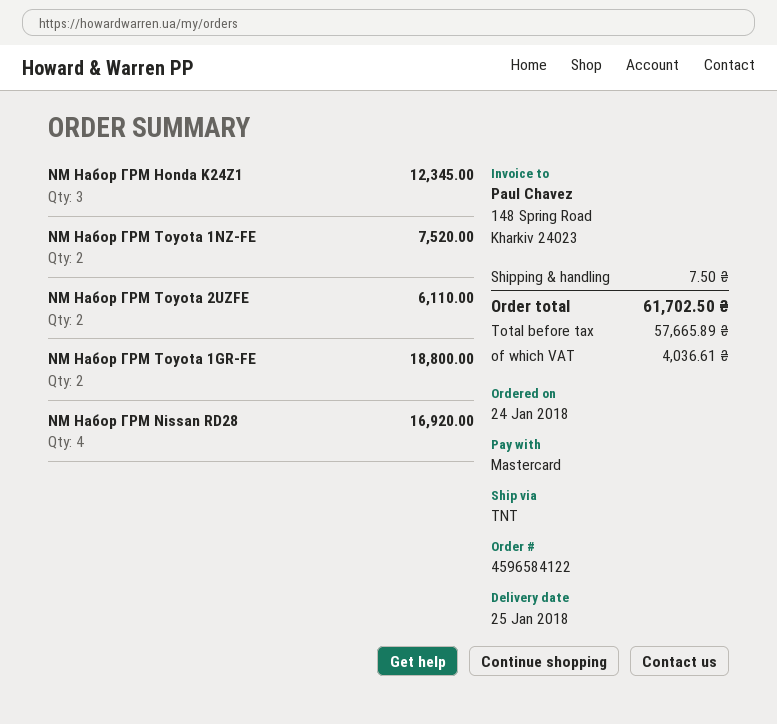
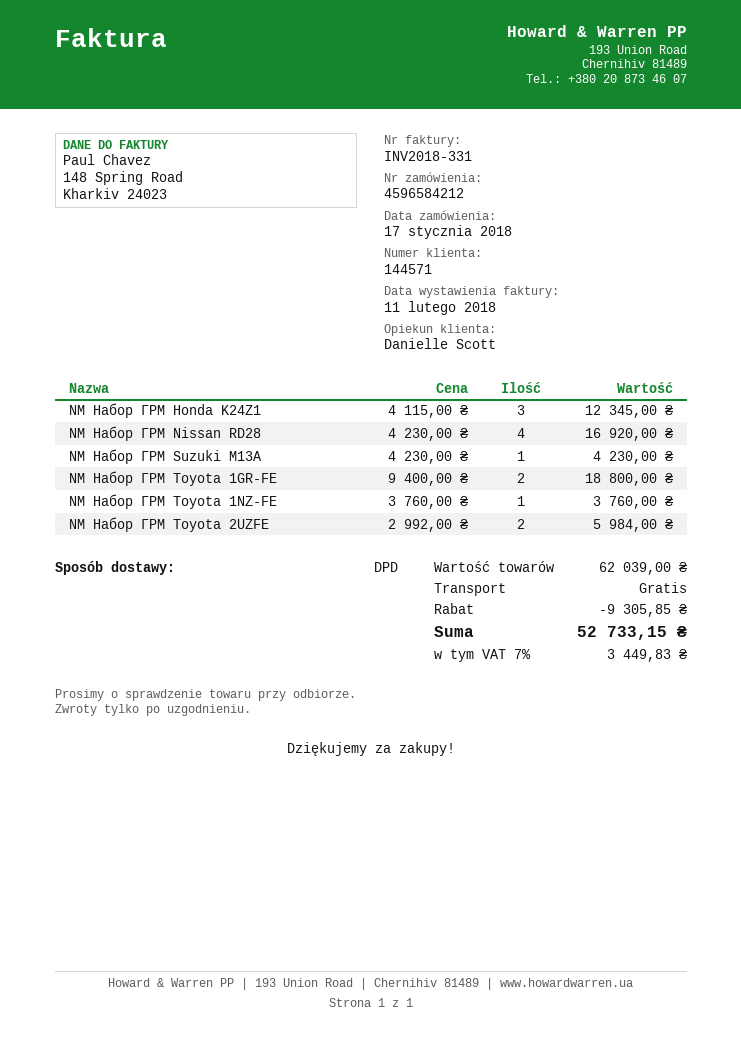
order number: 4596584122 -> 4596584212
order date: 2018-01-24 -> 2018-01-17
shipping method: TNT -> DPD
NM Набор ГРМ Toyota 1NZ-FE: 2 for 7520.00 -> 1 for 3760.00
NM Набор ГРМ Toyota 2UZFE: 2 for 6110.00 -> 2 for 5984.00
NM Набор ГРМ Suzuki M13A: none -> 1 for 4230.00
discount: none -> 9305.85
shipping: 7.50 -> 0.00
tax: 4036.61 -> 3449.83
total: 61702.50 -> 52733.15

